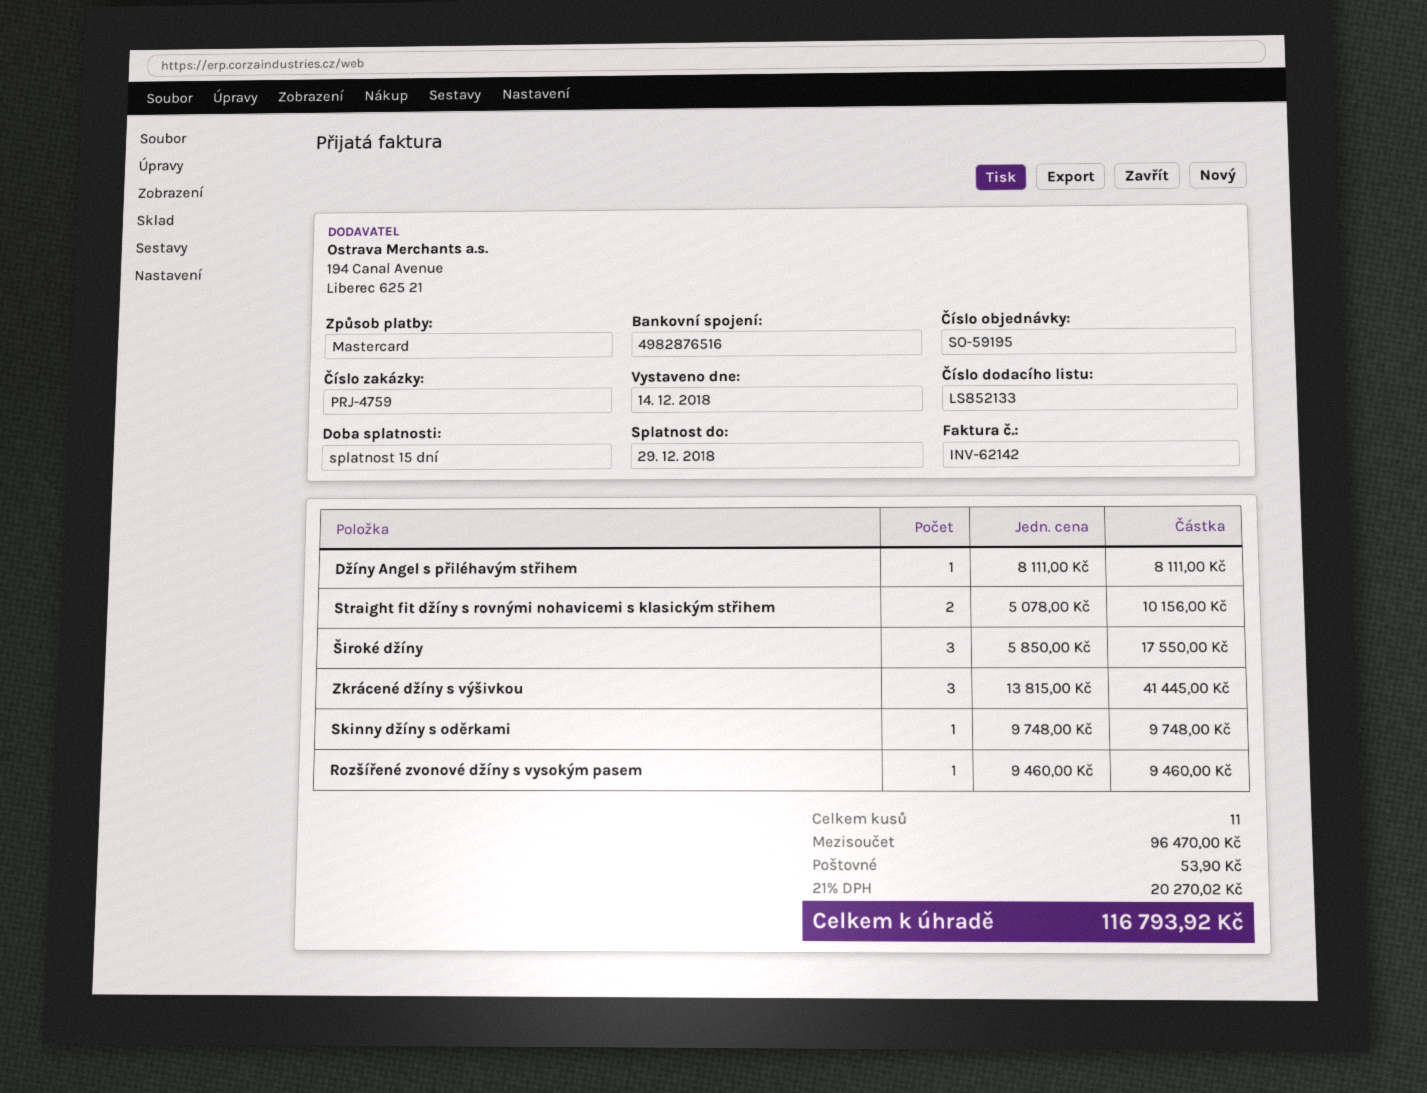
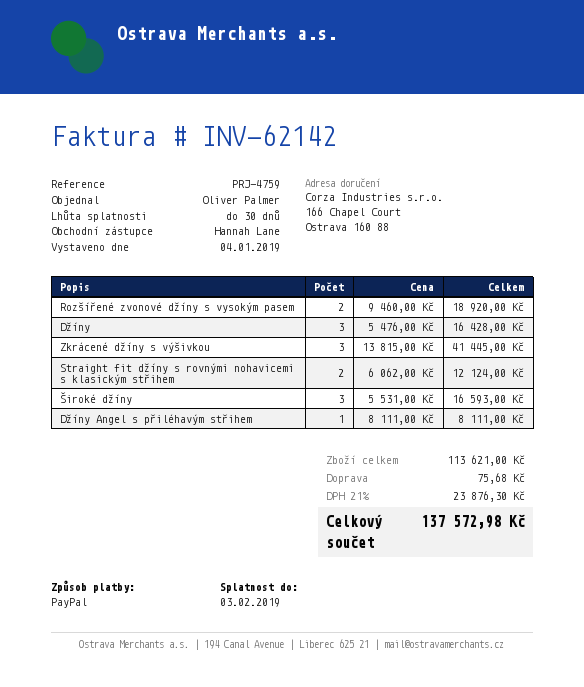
invoice date: 2018-12-14 -> 2019-01-04
payment terms: 15 days -> 30 days
due date: 2018-12-29 -> 2019-02-03
payment method: Mastercard -> PayPal
Straight fit džíny s rovnými nohavicemi s klasickým střihem: 2 x 5078.00 = 10156.00 -> 2 x 6062.00 = 12124.00
Široké džíny: 3 x 5850.00 = 17550.00 -> 3 x 5531.00 = 16593.00
Skinny džíny s oděrkami: 1 x 9748.00 = 9748.00 -> none
Rozšířené zvonové džíny s vysokým pasem: 1 x 9460.00 = 9460.00 -> 2 x 9460.00 = 18920.00
Džíny: none -> 3 x 5476.00 = 16428.00
subtotal: 96470.00 -> 113621.00
shipping: 53.90 -> 75.68
tax: 21% = 20270.02 -> 21% = 23876.30
total: 116793.92 -> 137572.98

